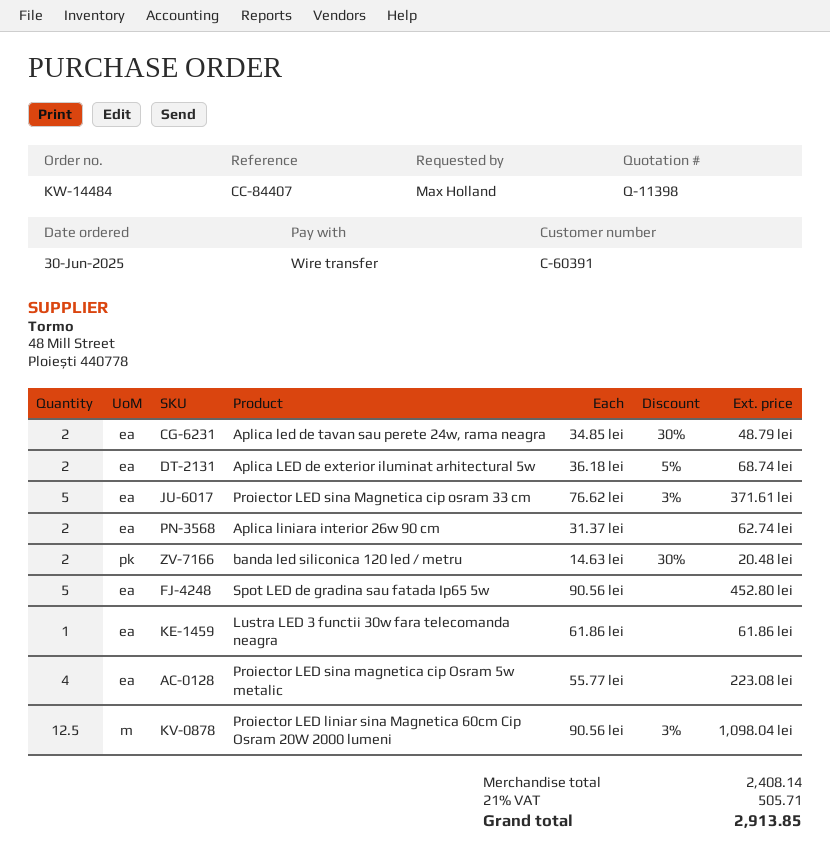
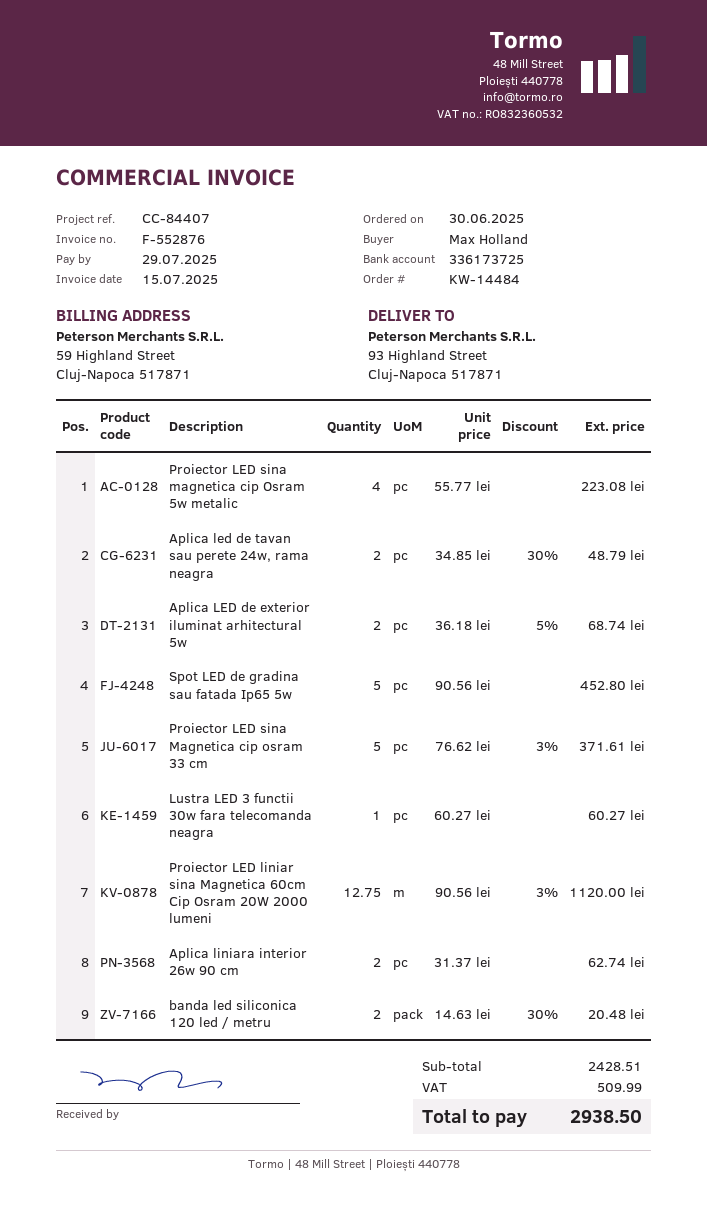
Lustra LED 3 functii 30w fara telecomanda neagra: 1 x 61.86 = 61.86 -> 1 x 60.27 = 60.27
Proiector LED liniar sina Magnetica 60cm Cip Osram 20W 2000 lumeni: 12.5 x 90.56 - 3% = 1098.04 -> 12.75 x 90.56 - 3% = 1120.00
subtotal: 2408.14 -> 2428.51
tax: 505.71 -> 509.99
total: 2913.85 -> 2938.50

